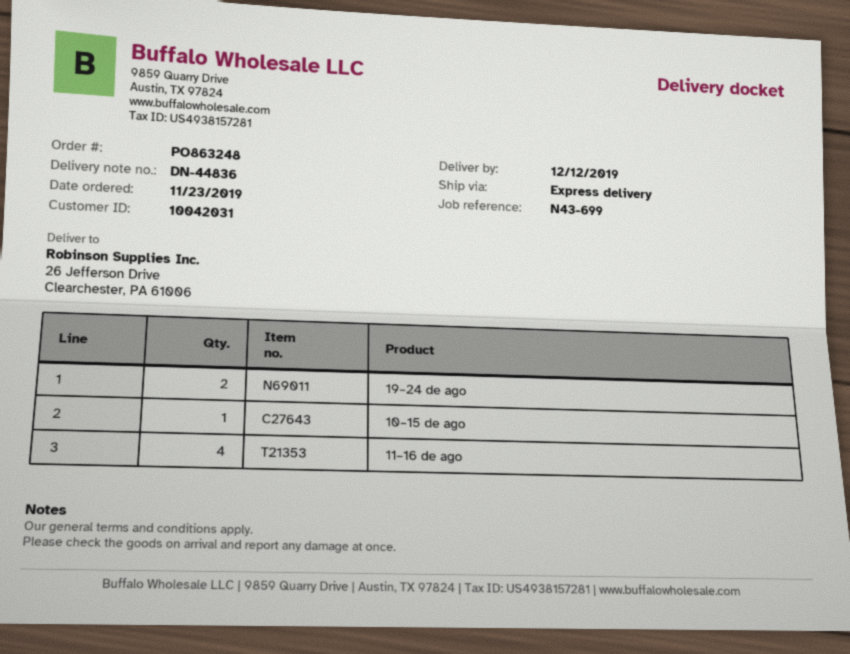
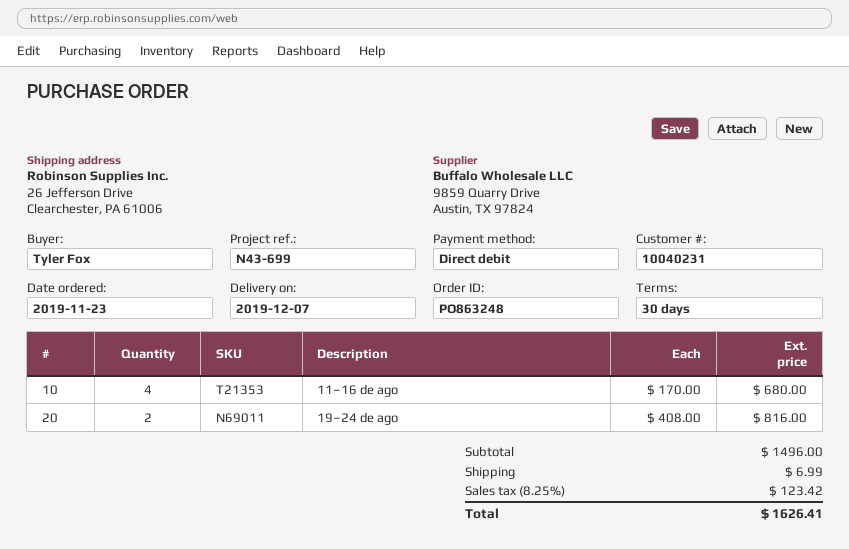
delivery date: 2019-12-12 -> 2019-12-07
customer number: 10042031 -> 10040231
10–15 de ago: 1 -> none

